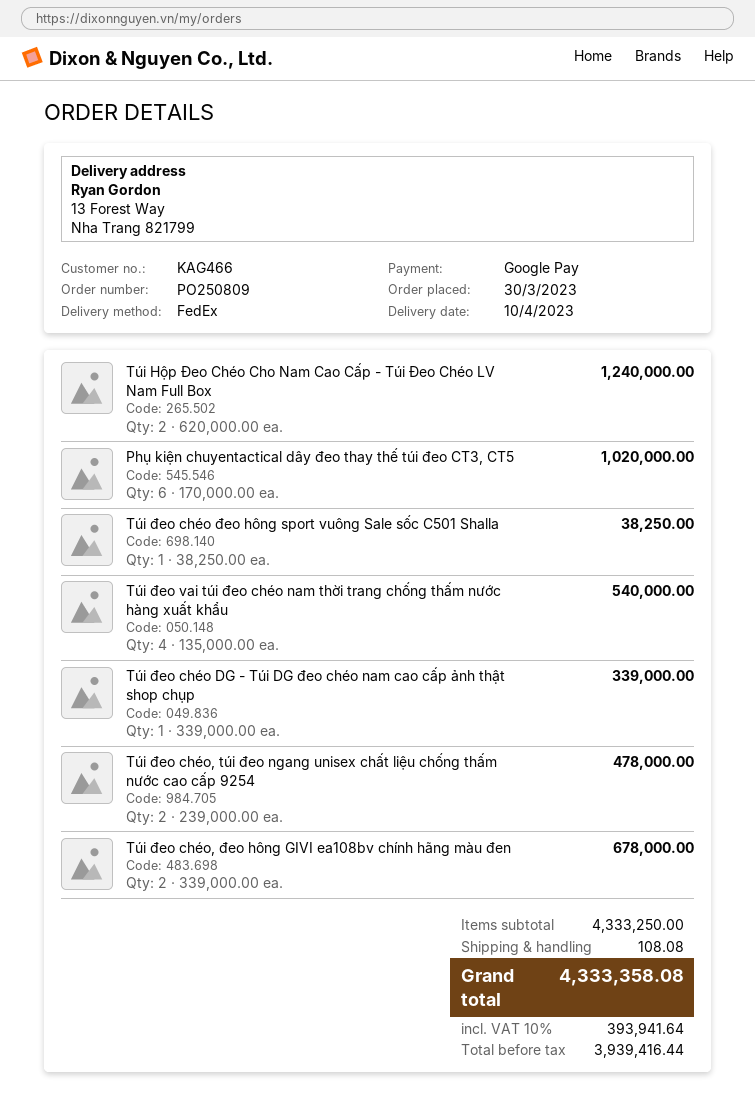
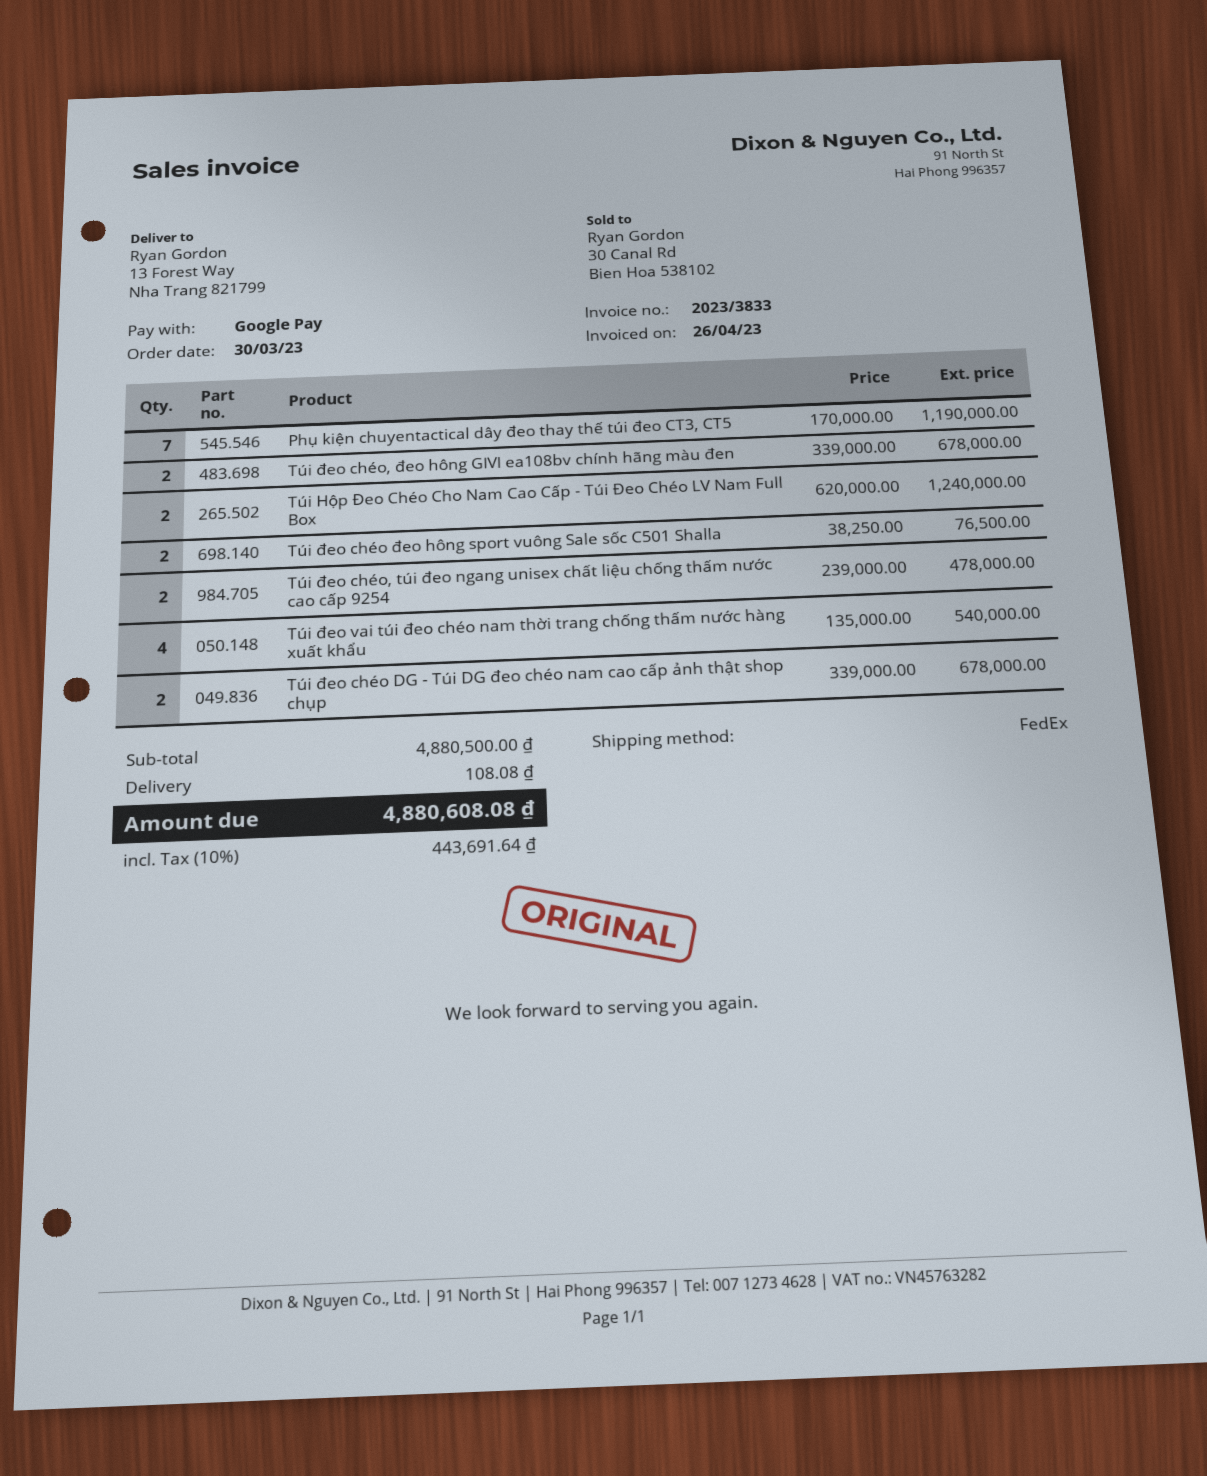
Phụ kiện chuyentactical dây đeo thay thế túi đeo CT3, CT5: 6 x 170000.00 = 1020000.00 -> 7 x 170000.00 = 1190000.00
Túi đeo chéo đeo hông sport vuông Sale sốc C501 Shalla: 1 x 38250.00 = 38250.00 -> 2 x 38250.00 = 76500.00
Túi đeo chéo DG - Túi DG đeo chéo nam cao cấp ảnh thật shop chụp: 1 x 339000.00 = 339000.00 -> 2 x 339000.00 = 678000.00
subtotal: 4333250.00 -> 4880500.00
tax: 10% = 393941.64 -> 10% = 443691.64
total: 4333358.08 -> 4880608.08

